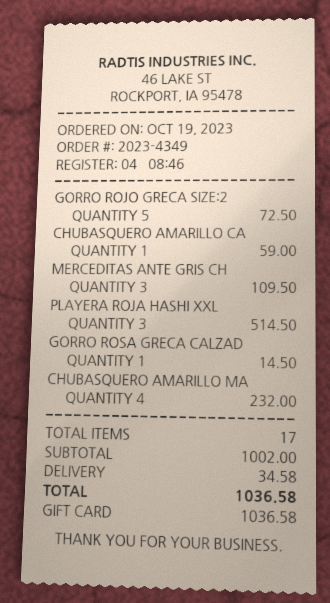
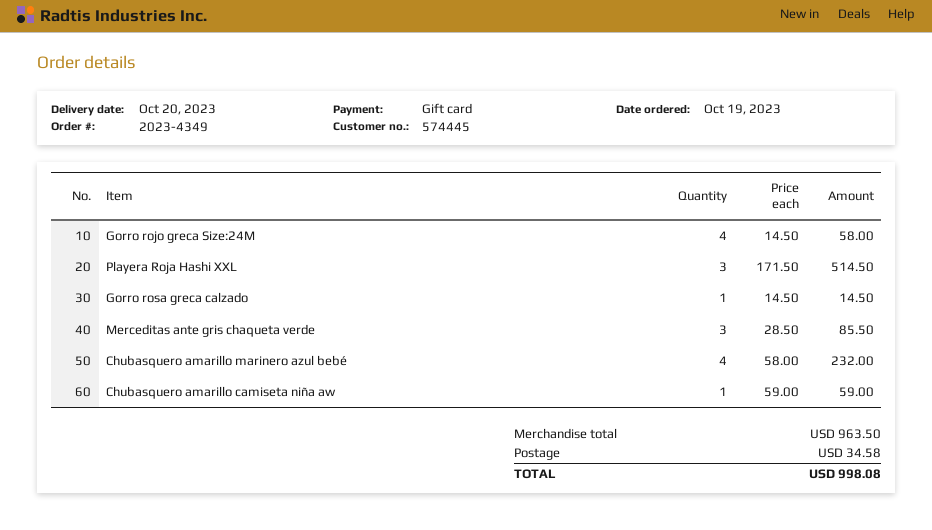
GORRO ROJO GRECA SIZE:2: 5 for 72.50 -> 4 for 58.00
MERCEDITAS ANTE GRIS CH: 3 for 109.50 -> 3 for 85.50
subtotal: 1002.00 -> 963.50
total: 1036.58 -> 998.08

